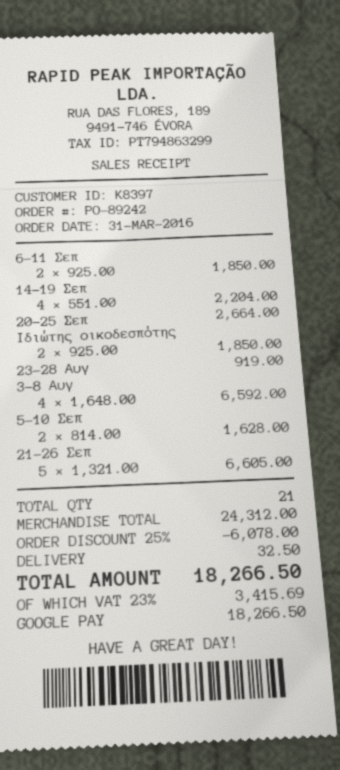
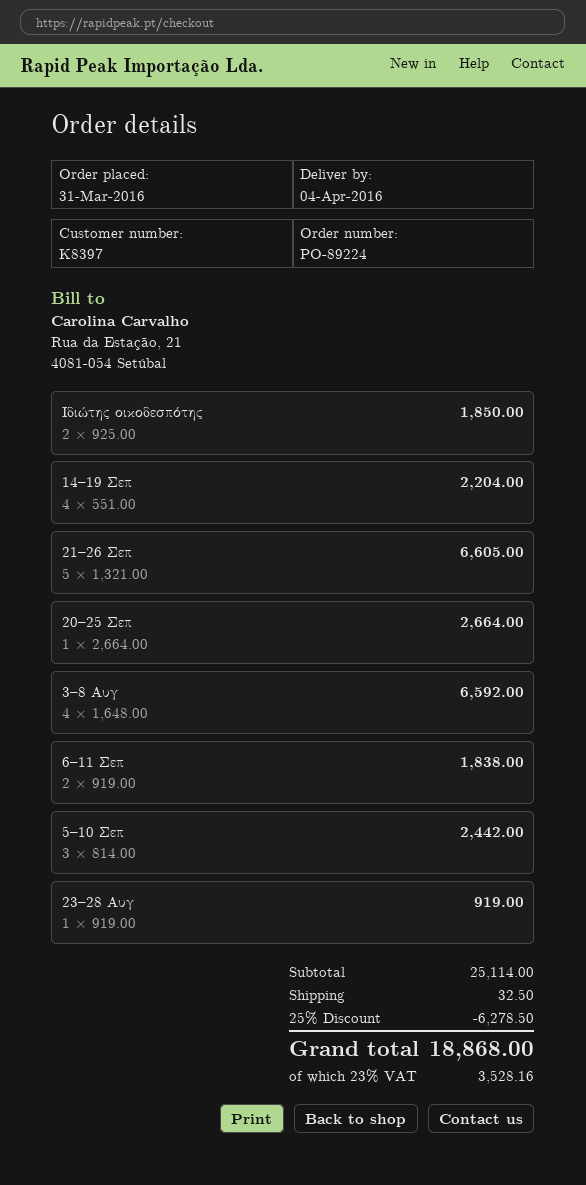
order number: PO-89242 -> PO-89224
6–11 Σεπ: 2 x 925.00 = 1850.00 -> 2 x 919.00 = 1838.00
5–10 Σεπ: 2 x 814.00 = 1628.00 -> 3 x 814.00 = 2442.00
subtotal: 24312.00 -> 25114.00
discount: 25% = 6078.00 -> 25% = 6278.50
tax: 23% = 3415.69 -> 23% = 3528.16
total: 18266.50 -> 18868.00

